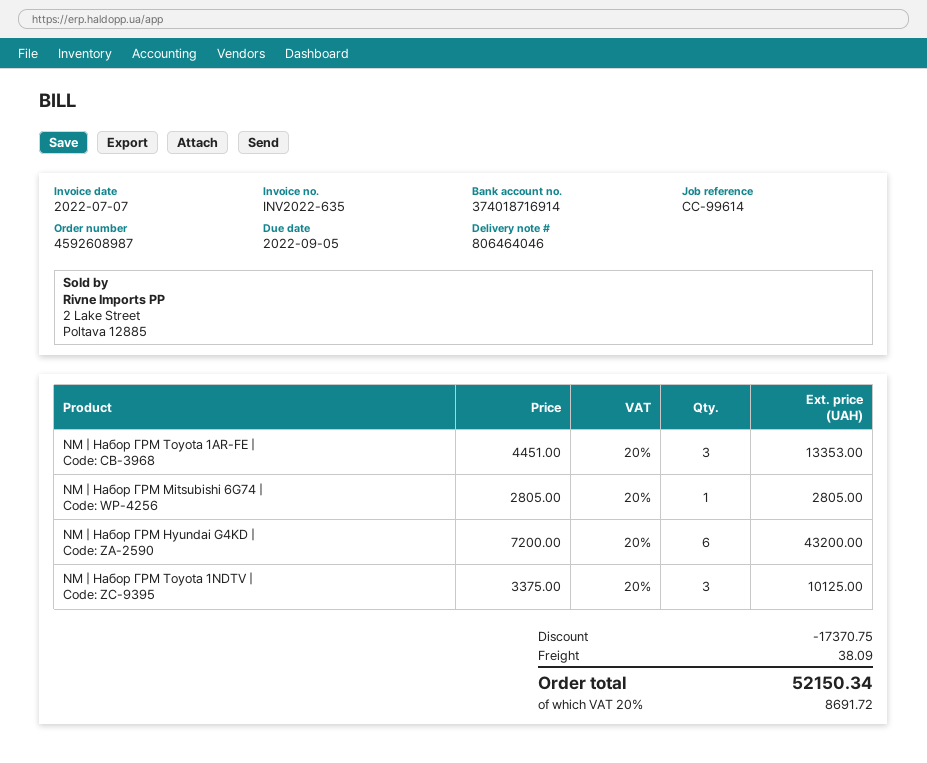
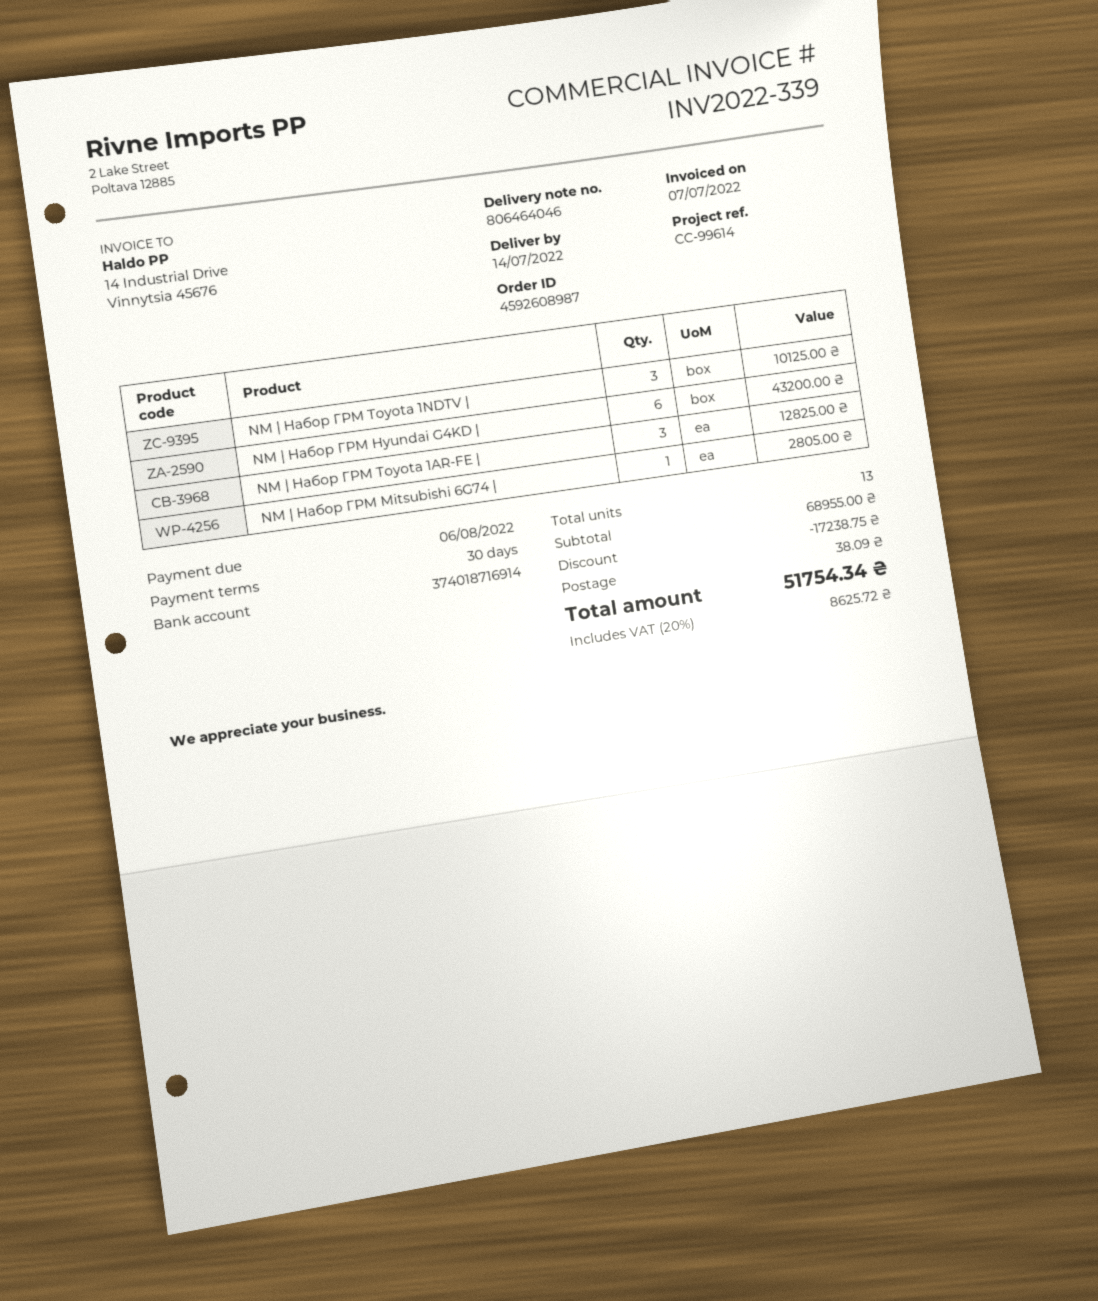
invoice number: INV2022-635 -> INV2022-339
due date: 2022-09-05 -> 2022-08-06
NM | Набор ГРМ Toyota 1AR-FE |: 3 for 13353.00 -> 3 for 12825.00
discount: 17370.75 -> 17238.75
tax: 20% = 8691.72 -> 20% = 8625.72
total: 52150.34 -> 51754.34

